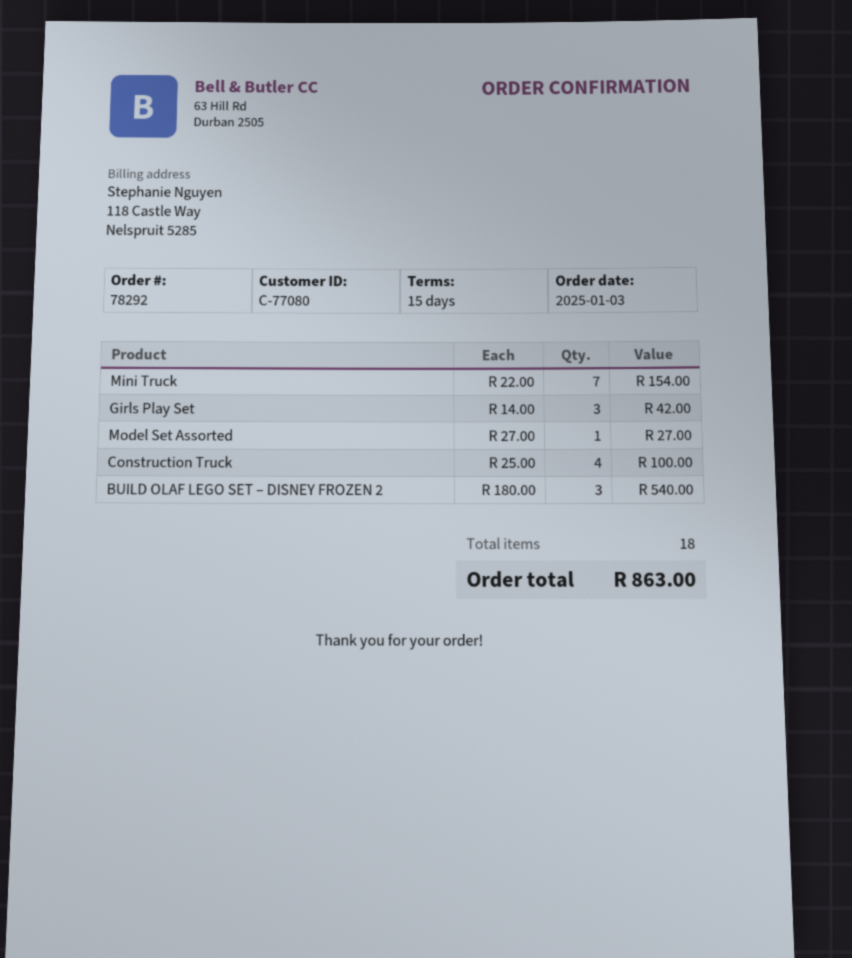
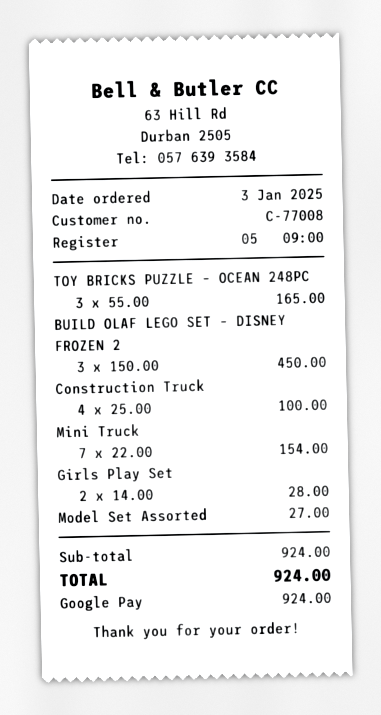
customer number: C-77080 -> C-77008
Girls Play Set: 3 x 14.00 = 42.00 -> 2 x 14.00 = 28.00
BUILD OLAF LEGO SET – DISNEY FROZEN 2: 3 x 180.00 = 540.00 -> 3 x 150.00 = 450.00
TOY BRICKS PUZZLE – OCEAN 248PC: none -> 3 x 55.00 = 165.00
total: 863.00 -> 924.00

